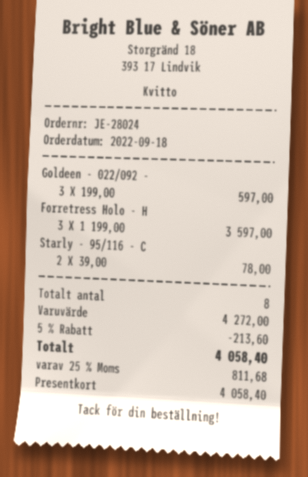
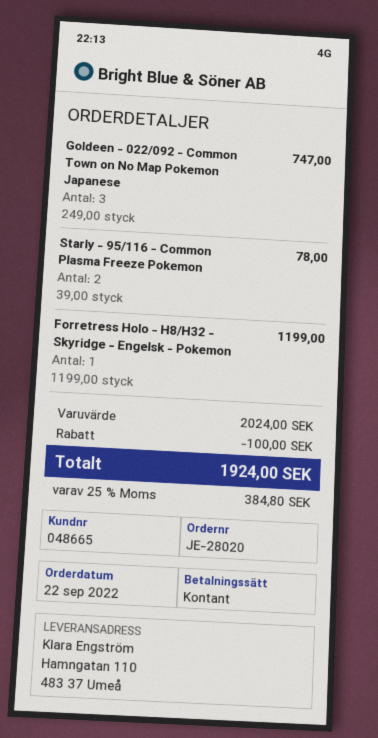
order number: JE-28024 -> JE-28020
order date: 2022-09-18 -> 2022-09-22
payment method: gift card -> cash
Goldeen - 022/092 -: 3 x 199.00 = 597.00 -> 3 x 249.00 = 747.00
Forretress Holo - H: 3 x 1199.00 = 3597.00 -> 1 x 1199.00 = 1199.00
subtotal: 4272.00 -> 2024.00
discount: 213.60 -> 100.00
tax: 25% = 811.68 -> 25% = 384.80
total: 4058.40 -> 1924.00

